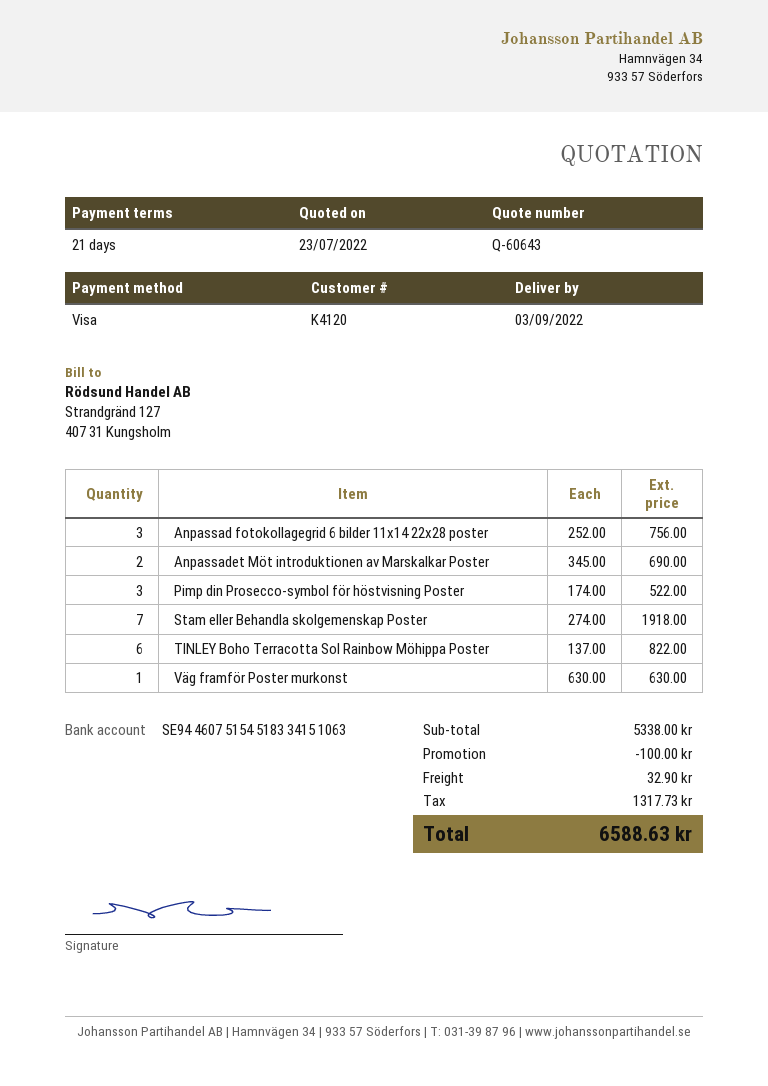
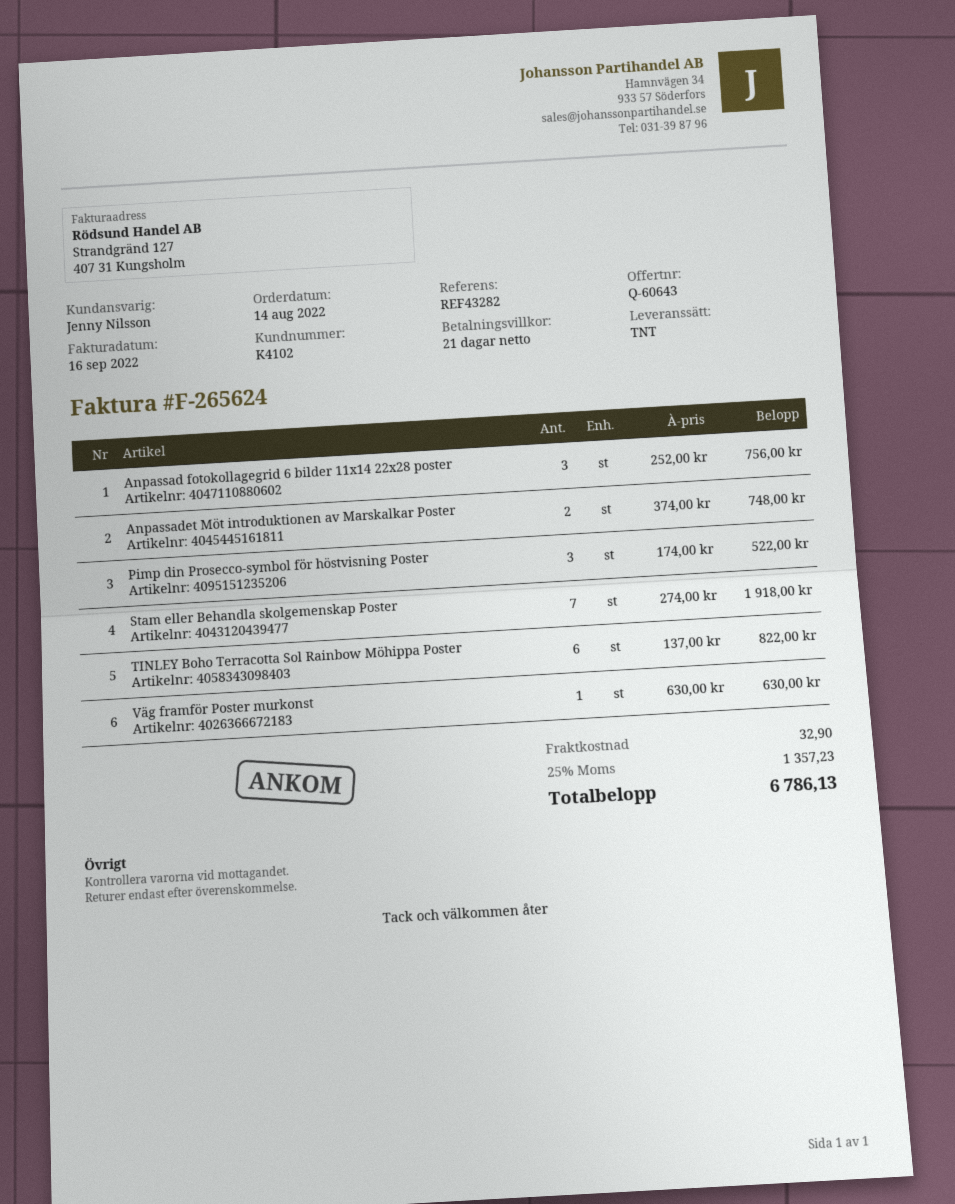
customer number: K4120 -> K4102
Anpassadet Möt introduktionen av Marskalkar Poster: 2 x 345.00 = 690.00 -> 2 x 374.00 = 748.00
discount: 100.00 -> none
tax: 1317.73 -> 1357.23
total: 6588.63 -> 6786.13

